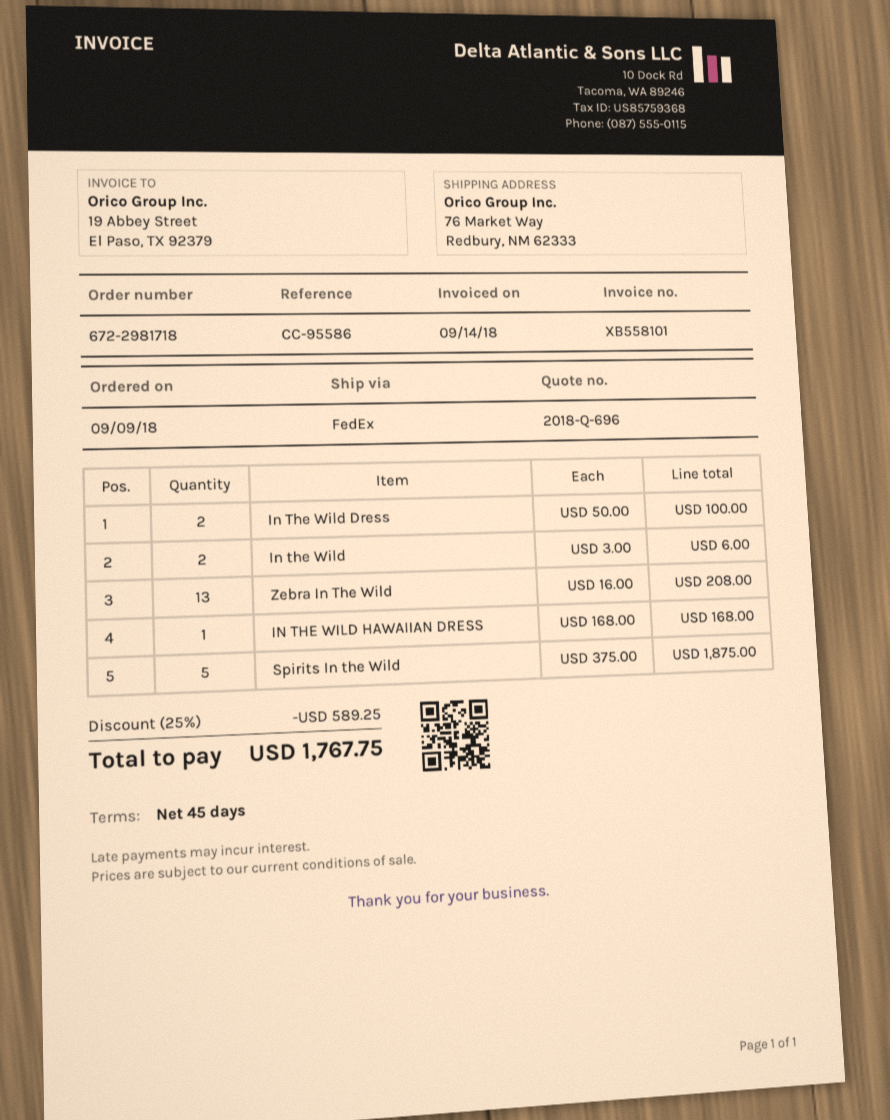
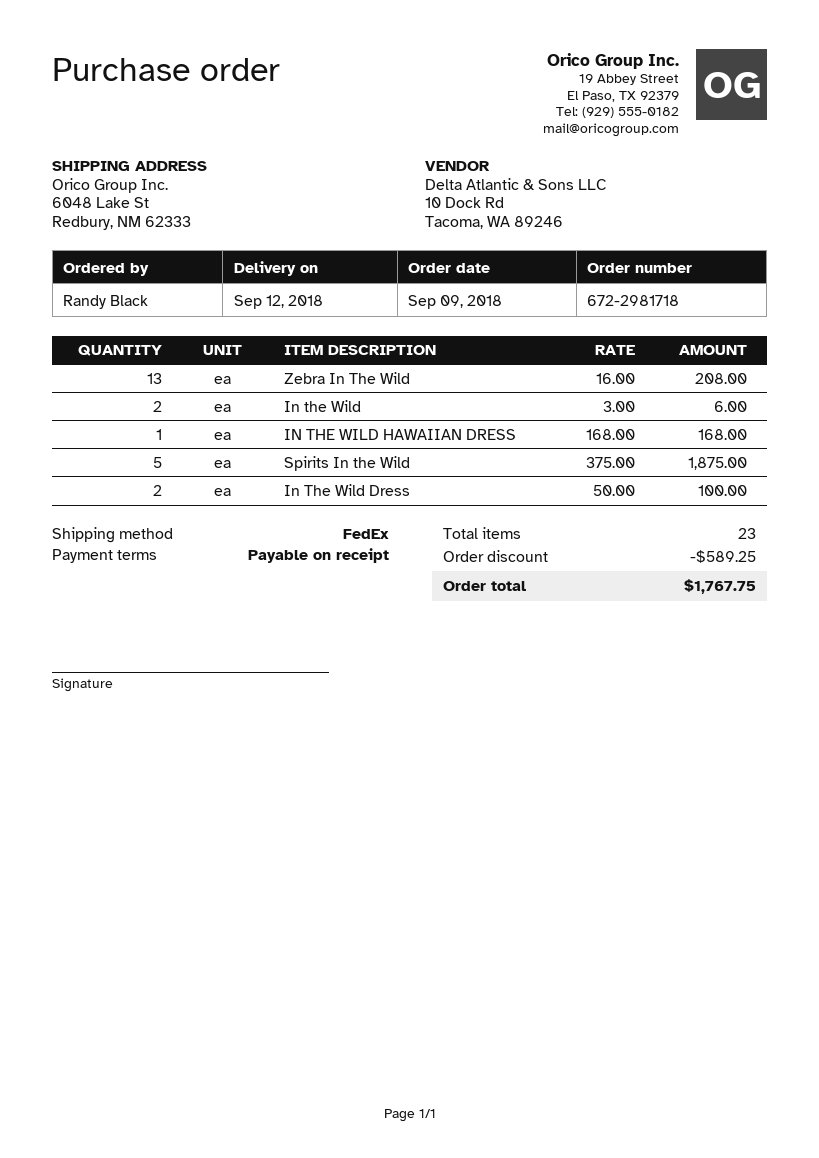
payment terms: 45 days -> on receipt
ship to: 76 Market Way, Redbury, NM 62333 -> 6048 Lake St, Redbury, NM 62333

